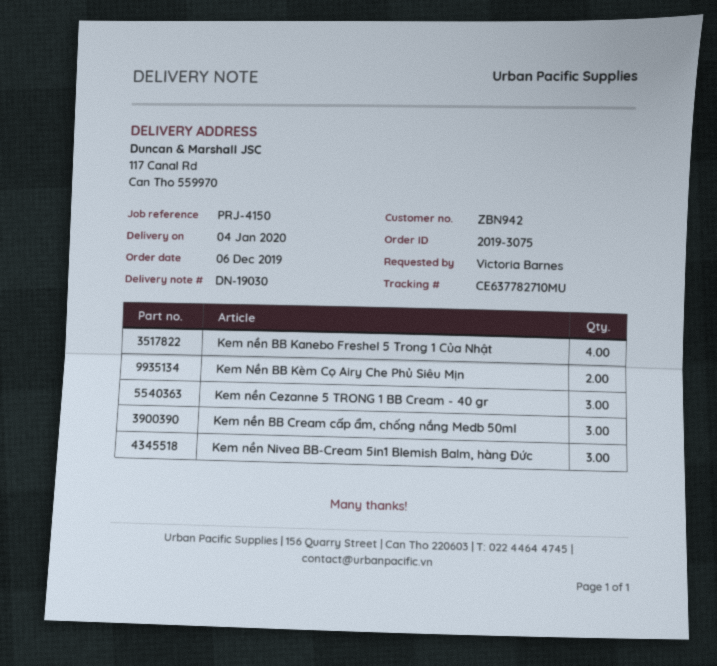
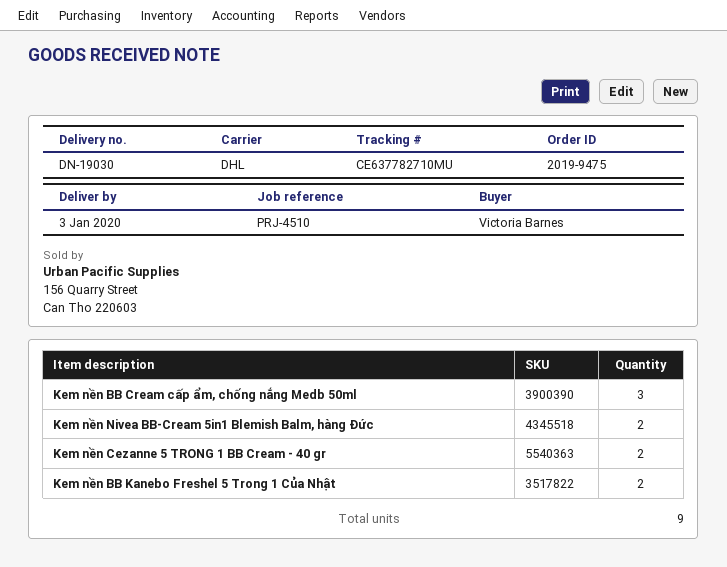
order number: 2019-3075 -> 2019-9475
delivery date: 2020-01-04 -> 2020-01-03
reference: PRJ-4150 -> PRJ-4510
Kem nền BB Kanebo Freshel 5 Trong 1 Của Nhật: 4 -> 2
Kem Nền BB Kèm Cọ Airy Che Phủ Siêu Mịn: 2 -> none
Kem nền Cezanne 5 TRONG 1 BB Cream - 40 gr: 3 -> 2
Kem nền Nivea BB-Cream 5in1 Blemish Balm, hàng Đức: 3 -> 2

